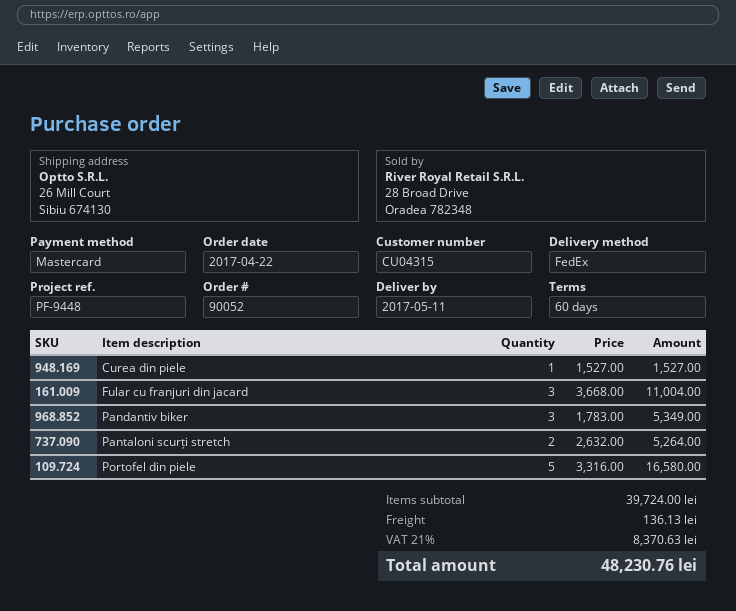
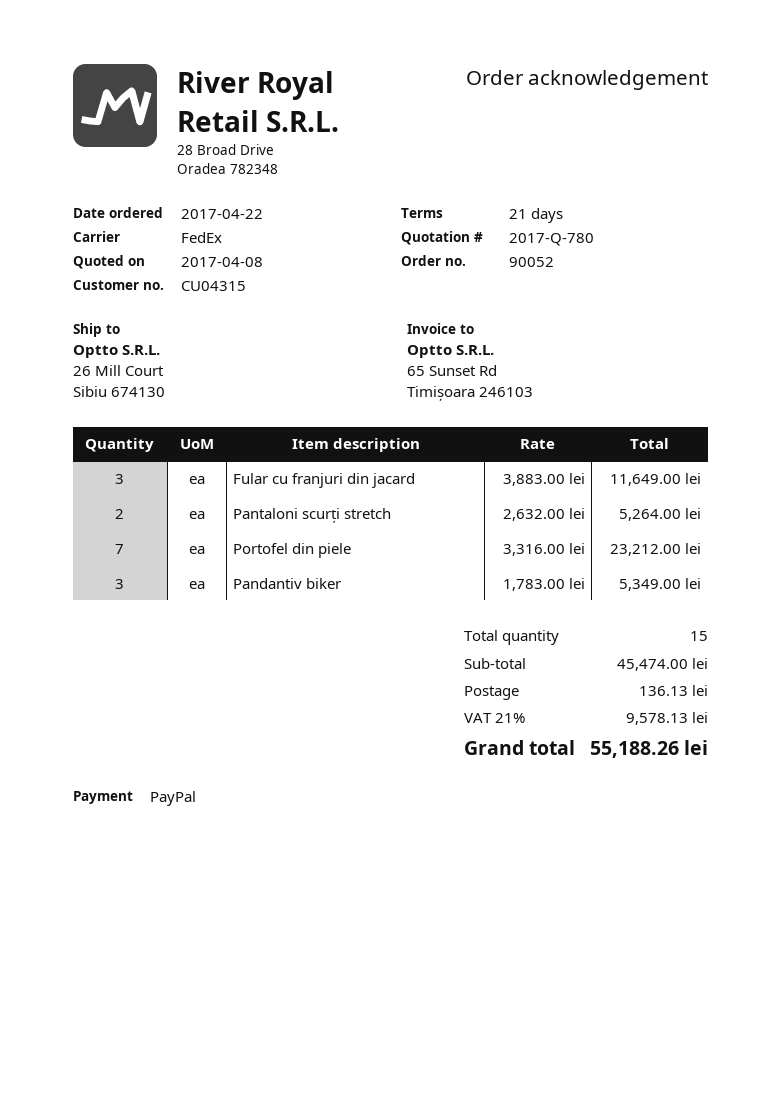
payment terms: 60 days -> 21 days
payment method: Mastercard -> PayPal
Curea din piele: 1 x 1527.00 = 1527.00 -> none
Fular cu franjuri din jacard: 3 x 3668.00 = 11004.00 -> 3 x 3883.00 = 11649.00
Portofel din piele: 5 x 3316.00 = 16580.00 -> 7 x 3316.00 = 23212.00
subtotal: 39724.00 -> 45474.00
tax: 21% = 8370.63 -> 21% = 9578.13
total: 48230.76 -> 55188.26

